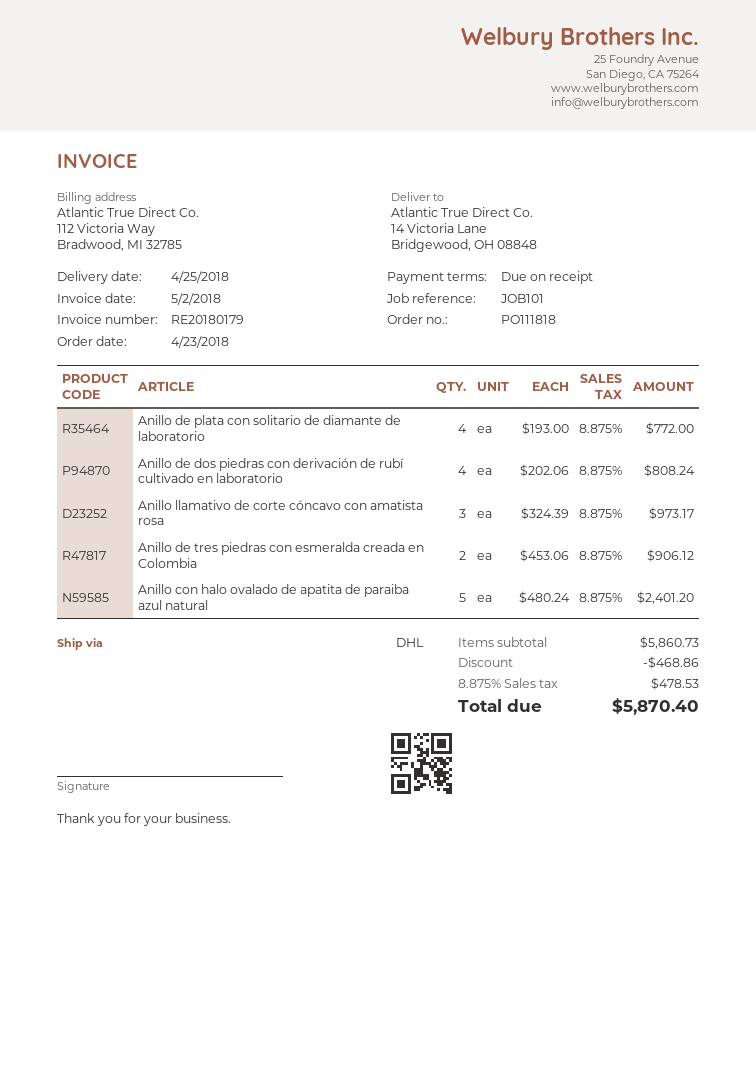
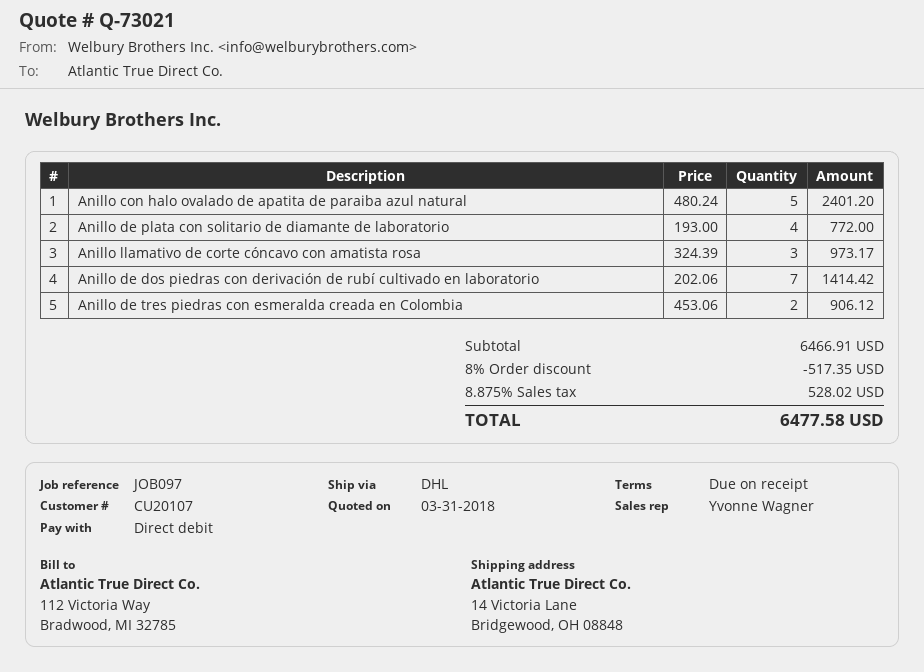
reference: JOB101 -> JOB097
Anillo de dos piedras con derivación de rubí cultivado en laboratorio: 4 x 202.06 = 808.24 -> 7 x 202.06 = 1414.42
subtotal: 5860.73 -> 6466.91
discount: 468.86 -> 517.35
tax: 8.875% = 478.53 -> 8.875% = 528.02
total: 5870.40 -> 6477.58

